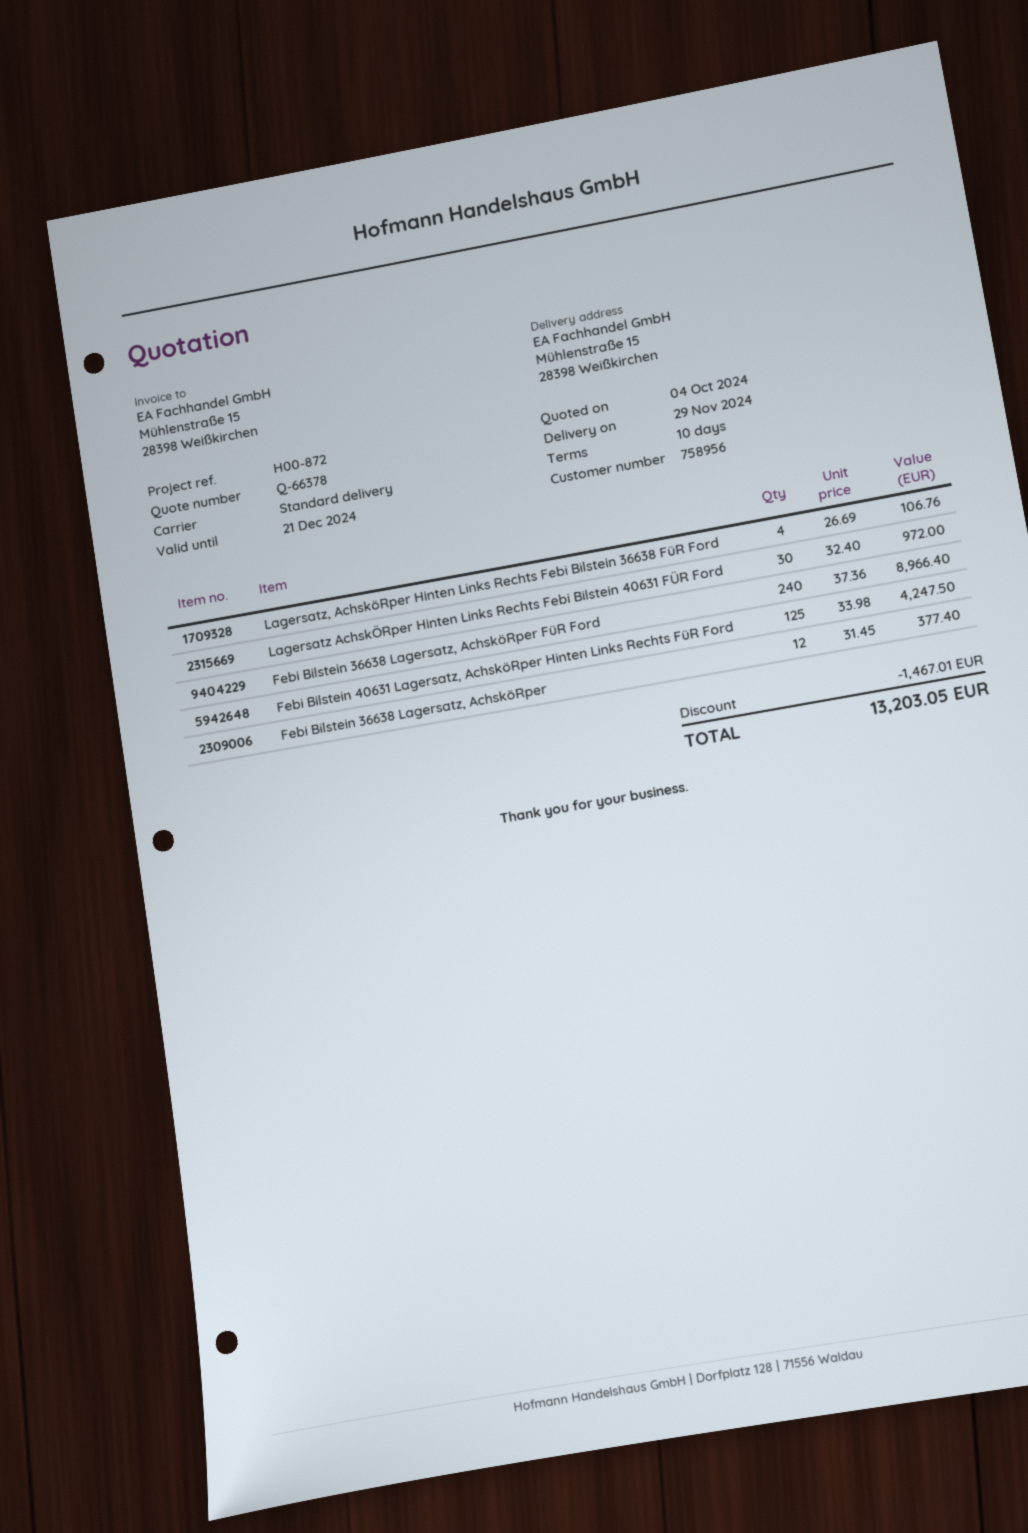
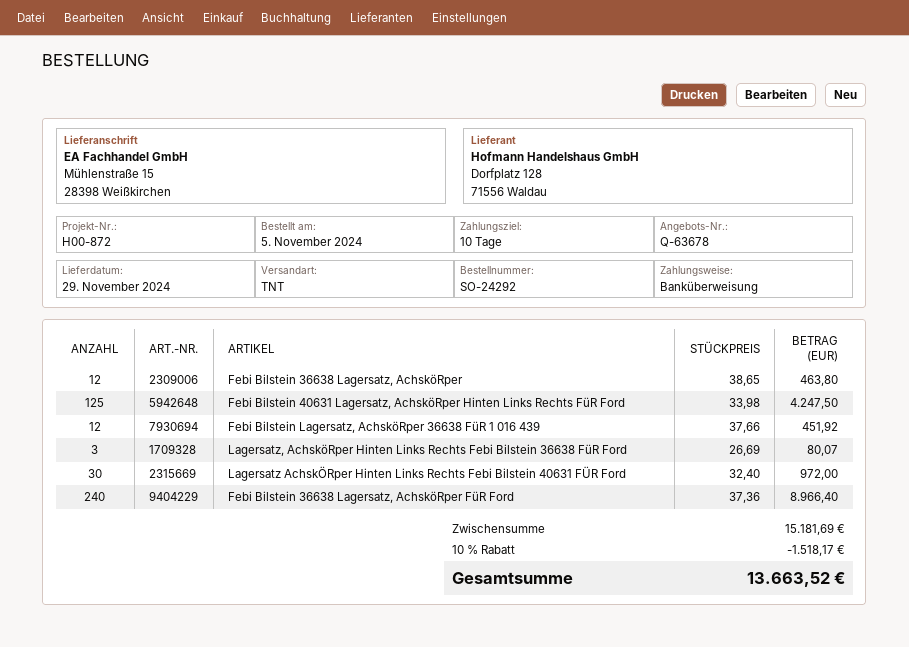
quote number: Q-66378 -> Q-63678
shipping method: standard -> TNT
Lagersatz, AchsköRper Hinten Links Rechts Febi Bilstein 36638 FüR Ford: 4 x 26.69 = 106.76 -> 3 x 26.69 = 80.07
Febi Bilstein 36638 Lagersatz, AchsköRper: 12 x 31.45 = 377.40 -> 12 x 38.65 = 463.80
Febi Bilstein Lagersatz, AchsköRper 36638 FüR 1 016 439: none -> 12 x 37.66 = 451.92
discount: 1467.01 -> 1518.17
total: 13203.05 -> 13663.52

